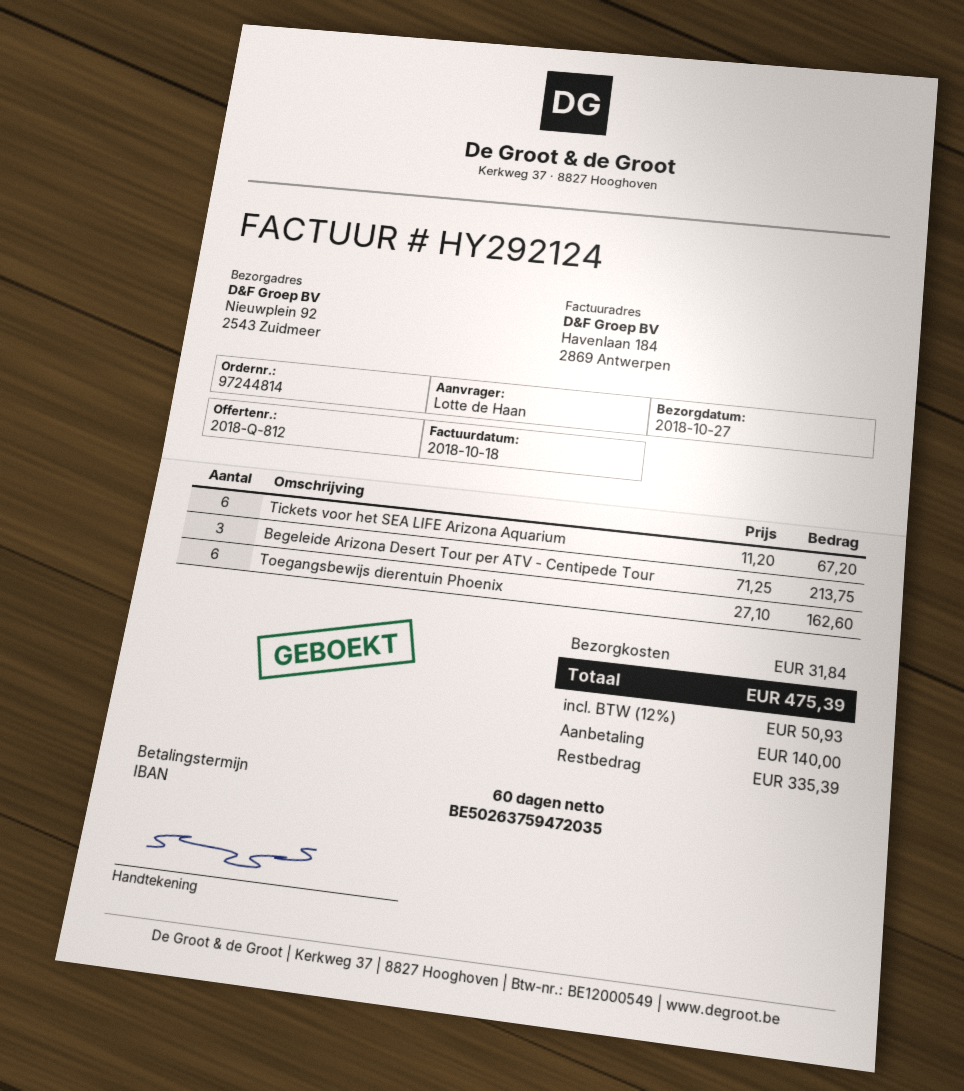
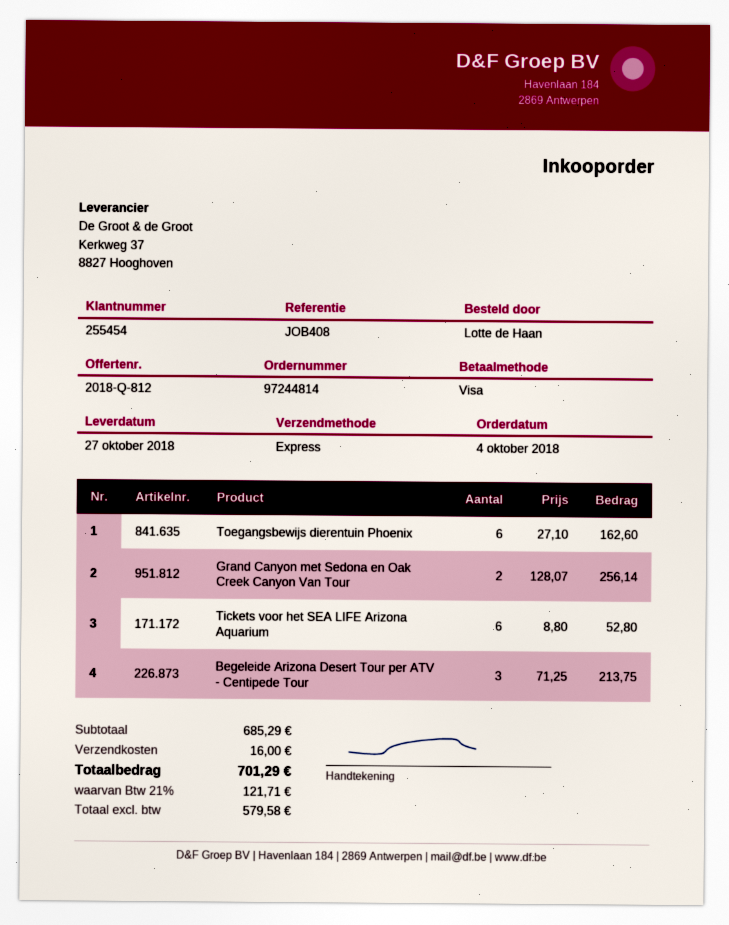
Tickets voor het SEA LIFE Arizona Aquarium: 6 x 11.20 = 67.20 -> 6 x 8.80 = 52.80
Grand Canyon met Sedona en Oak Creek Canyon Van Tour: none -> 2 x 128.07 = 256.14
shipping: 31.84 -> 16.00
tax: 12% = 50.93 -> 21% = 121.71
total: 475.39 -> 701.29

